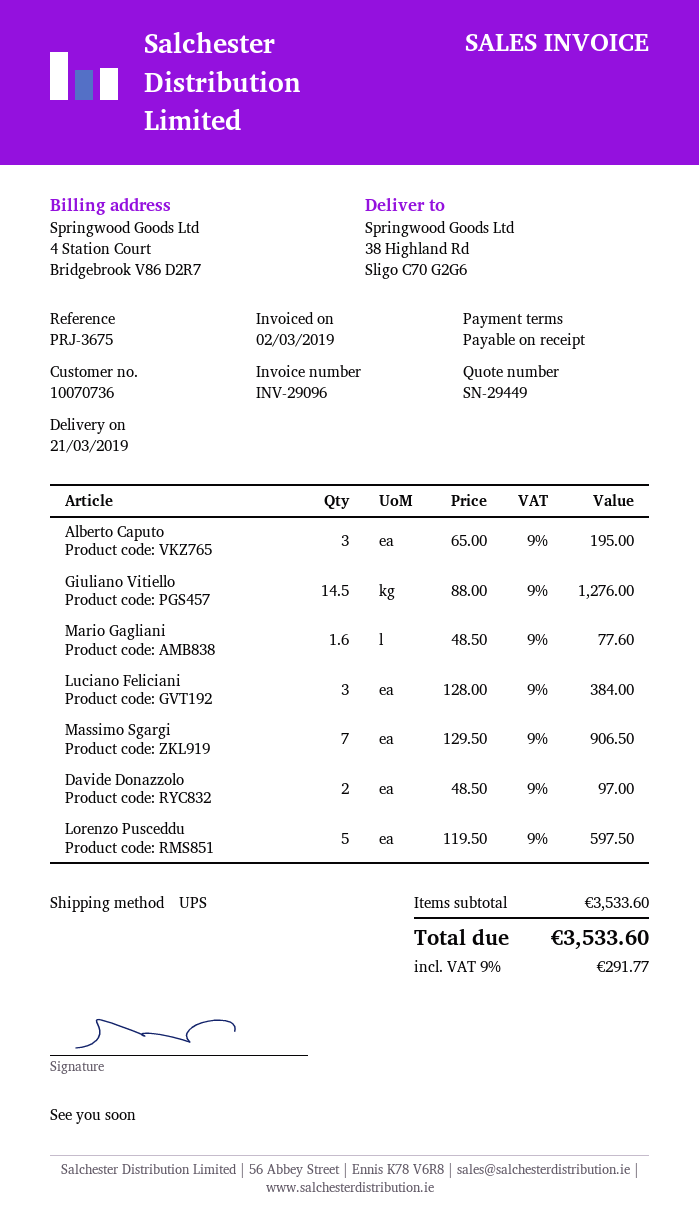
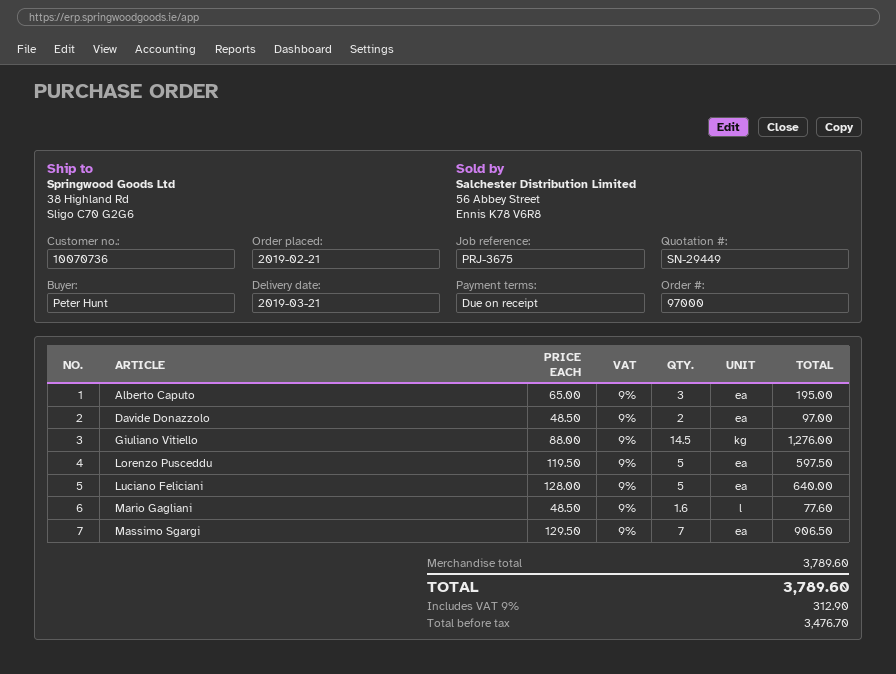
Luciano Feliciani: 3 x 128.00 = 384.00 -> 5 x 128.00 = 640.00
subtotal: 3533.60 -> 3789.60
tax: 9% = 291.77 -> 9% = 312.90
total: 3533.60 -> 3789.60

